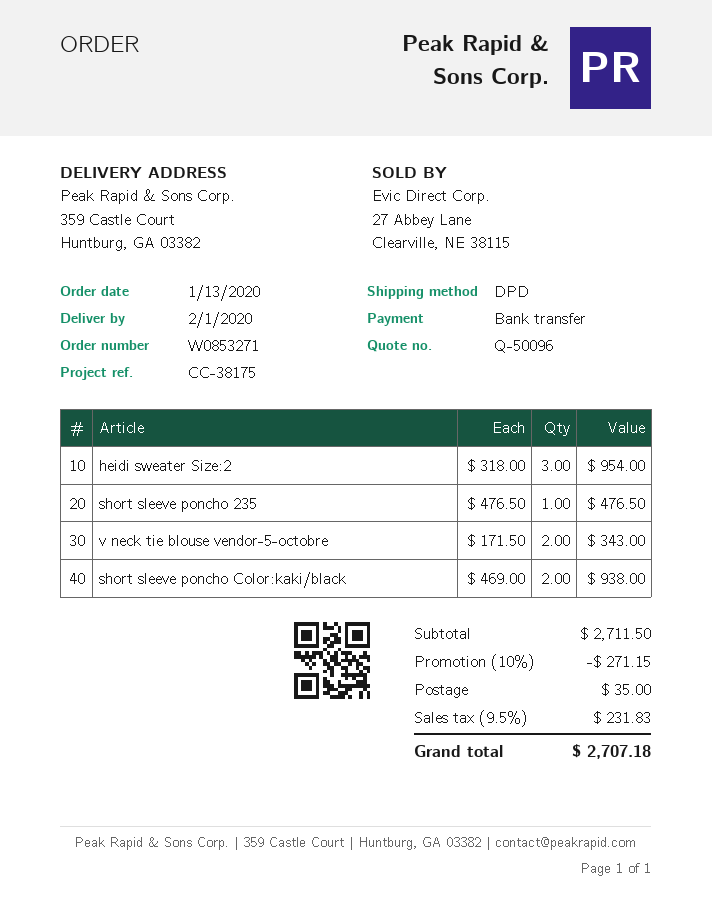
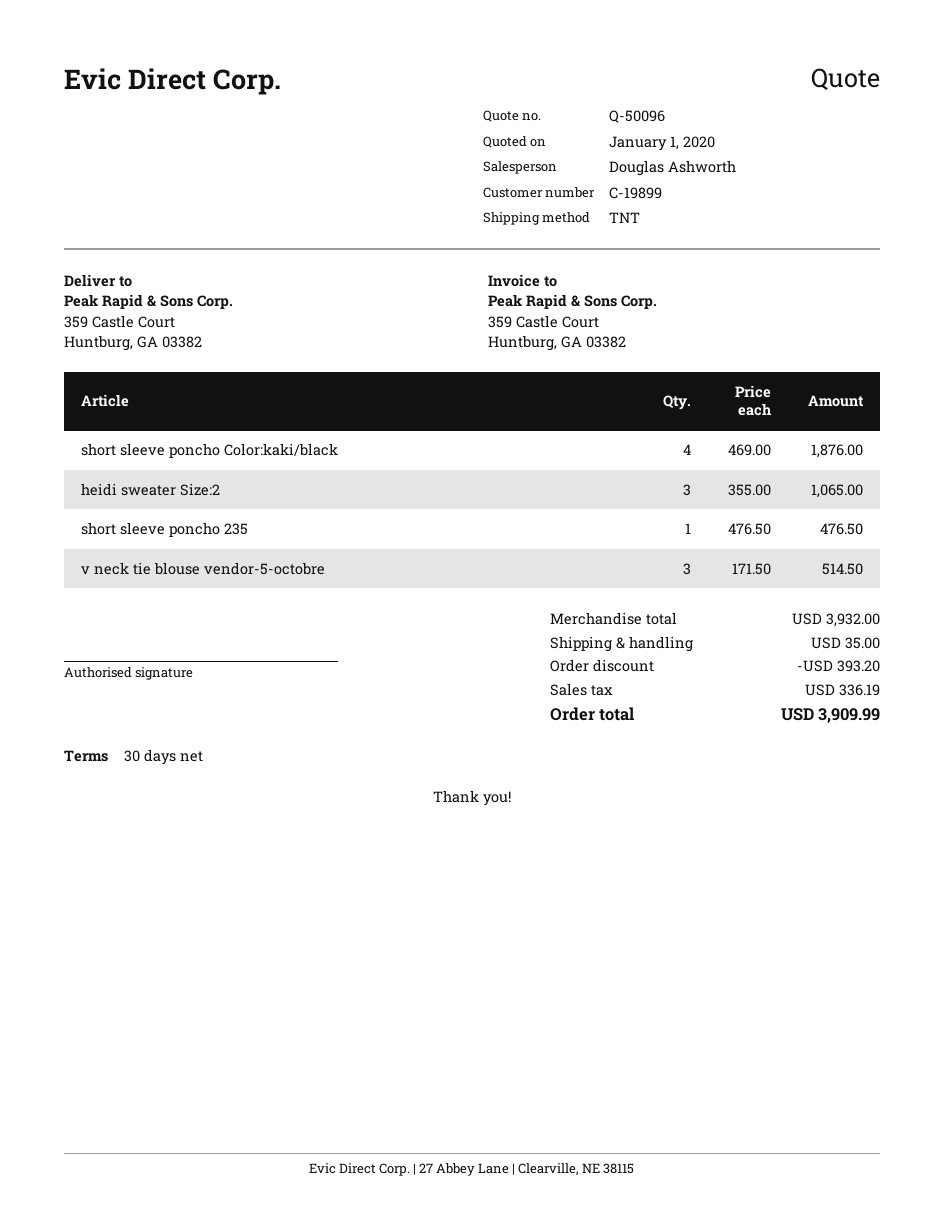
shipping method: DPD -> TNT
heidi sweater Size:2: 3 x 318.00 = 954.00 -> 3 x 355.00 = 1065.00
v neck tie blouse vendor-5-octobre: 2 x 171.50 = 343.00 -> 3 x 171.50 = 514.50
short sleeve poncho Color:kaki/black: 2 x 469.00 = 938.00 -> 4 x 469.00 = 1876.00
subtotal: 2711.50 -> 3932.00
discount: 271.15 -> 393.20
tax: 231.83 -> 336.19
total: 2707.18 -> 3909.99

